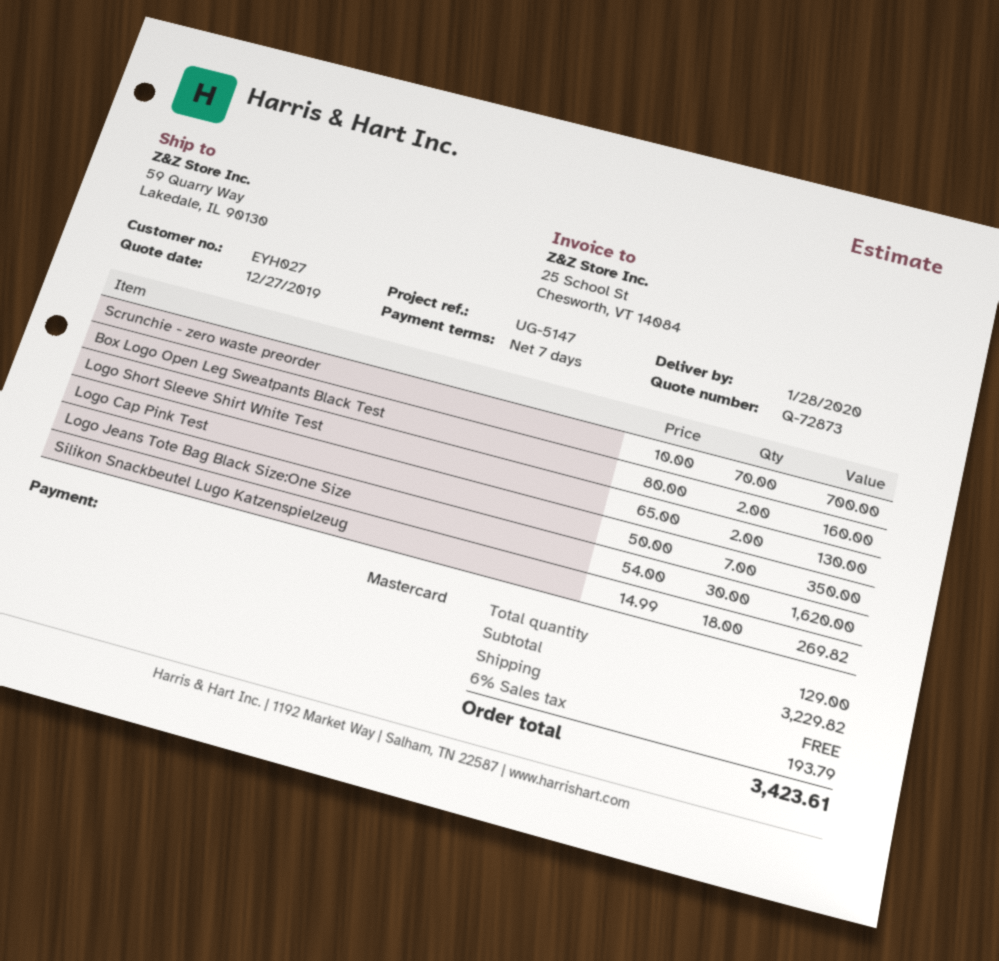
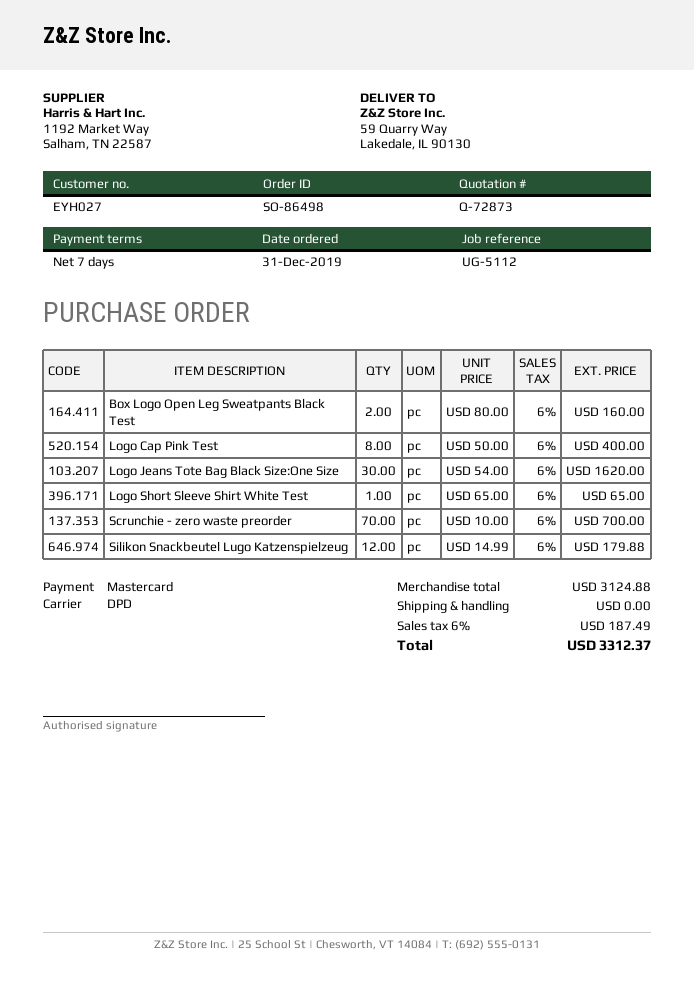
reference: UG-5147 -> UG-5112
Logo Short Sleeve Shirt White Test: 2 x 65.00 = 130.00 -> 1 x 65.00 = 65.00
Logo Cap Pink Test: 7 x 50.00 = 350.00 -> 8 x 50.00 = 400.00
Silikon Snackbeutel Lugo Katzenspielzeug: 18 x 14.99 = 269.82 -> 12 x 14.99 = 179.88
subtotal: 3229.82 -> 3124.88
tax: 6% = 193.79 -> 6% = 187.49
total: 3423.61 -> 3312.37

